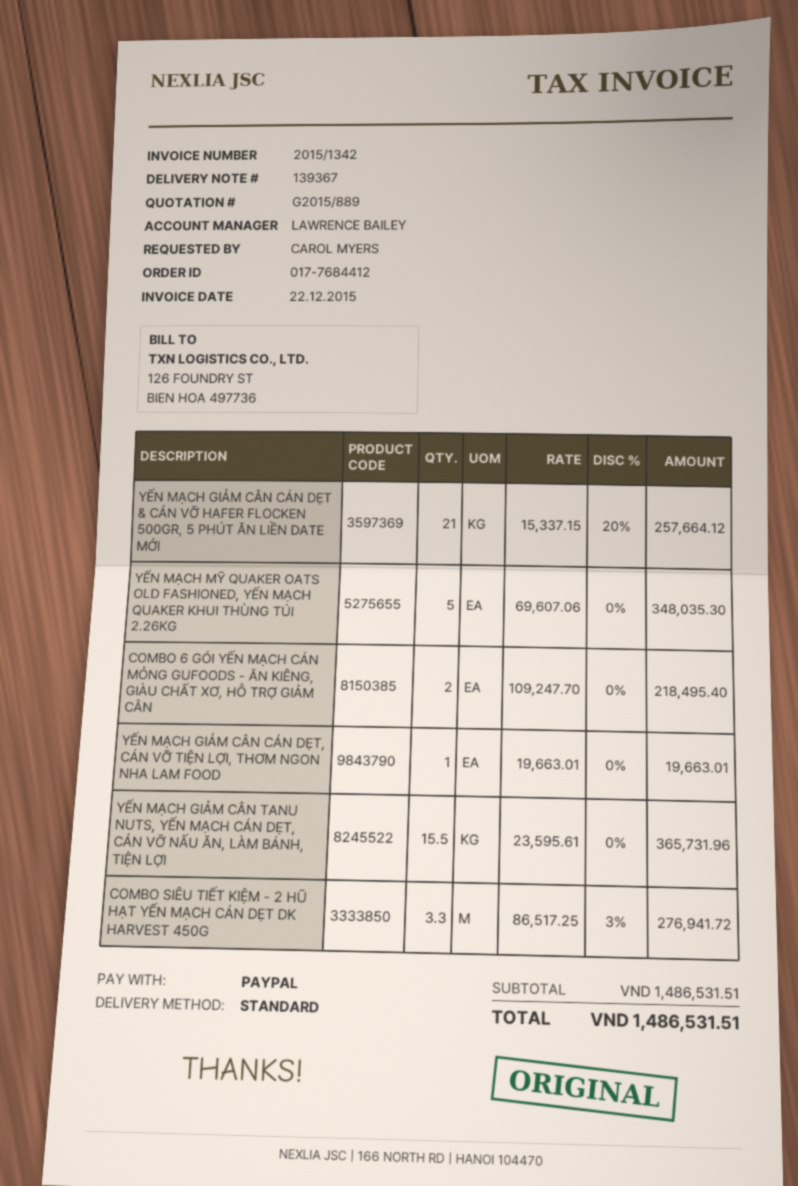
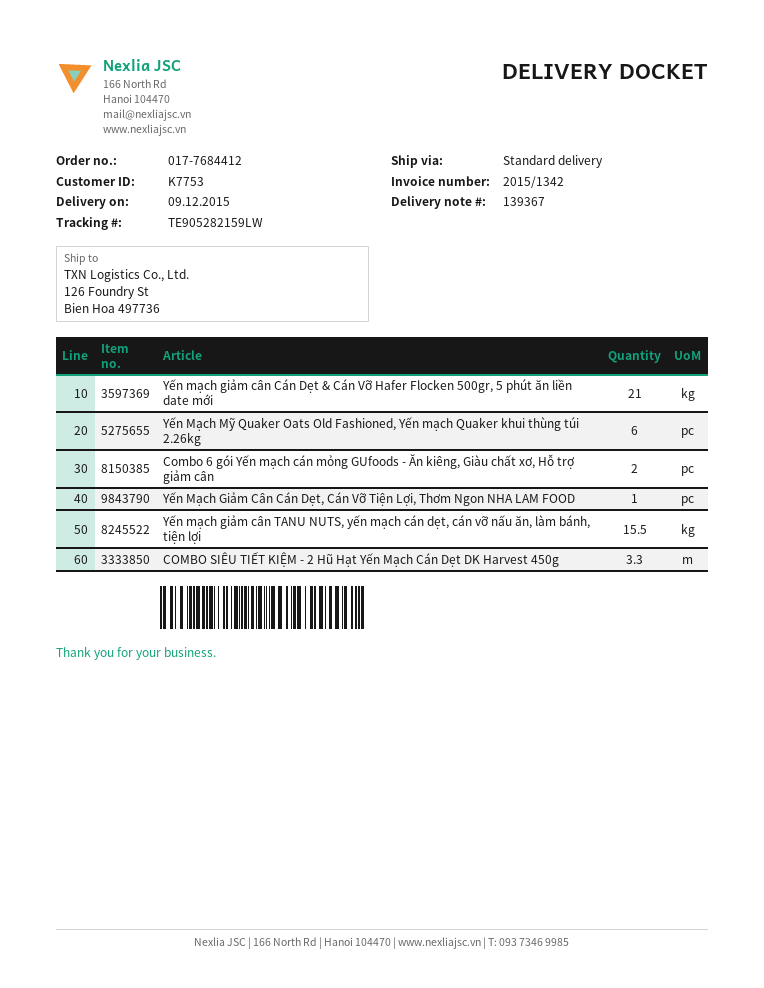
YẾN MẠCH MỸ QUAKER OATS OLD FASHIONED, YẾN MẠCH QUAKER KHUI THÙNG TÚI 2.26KG: 5 -> 6

